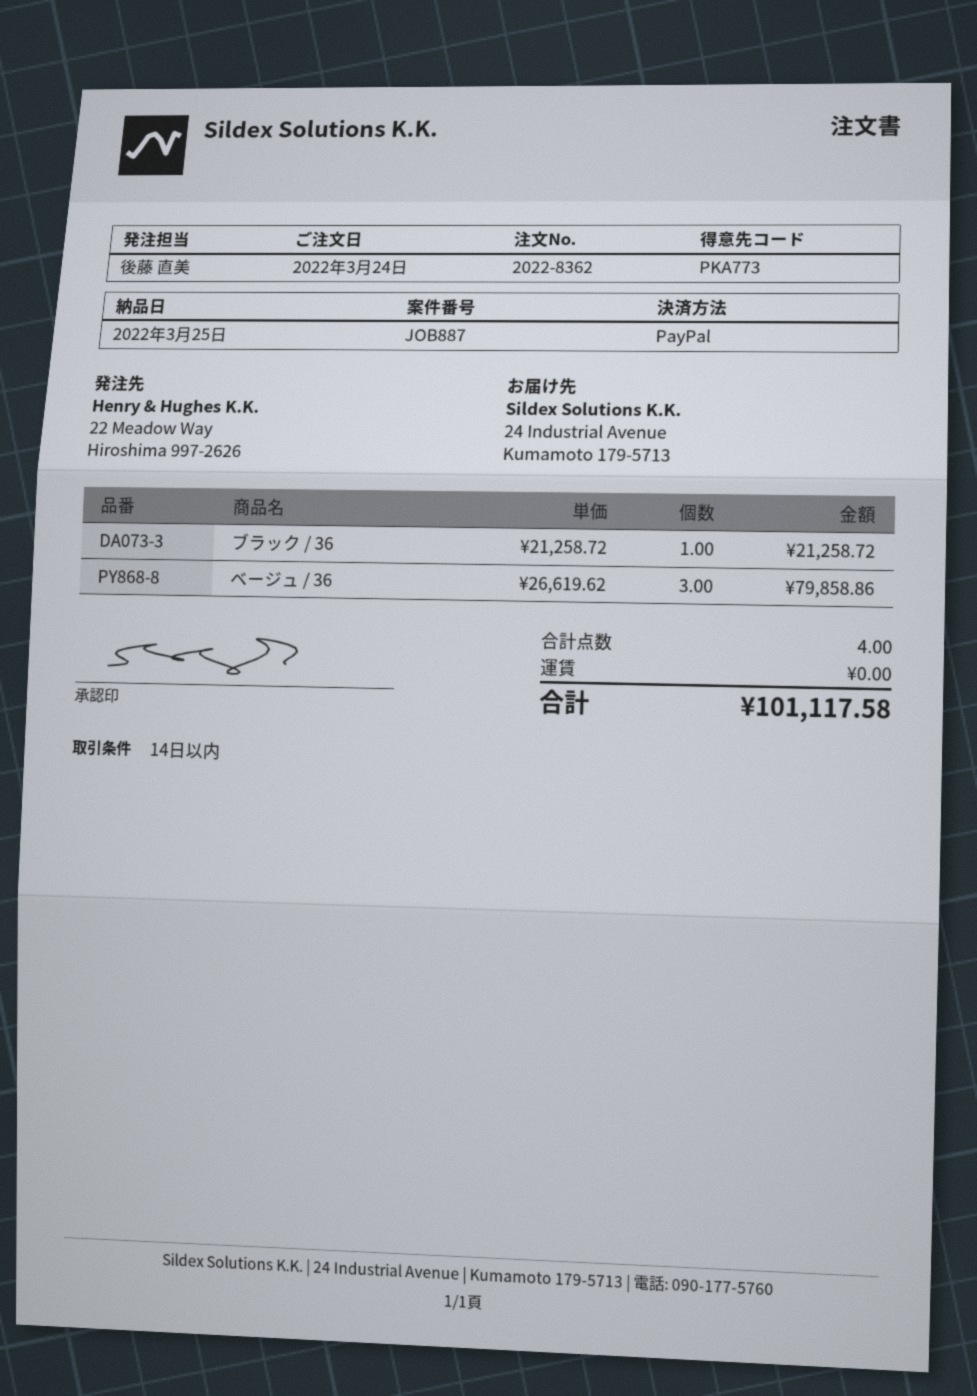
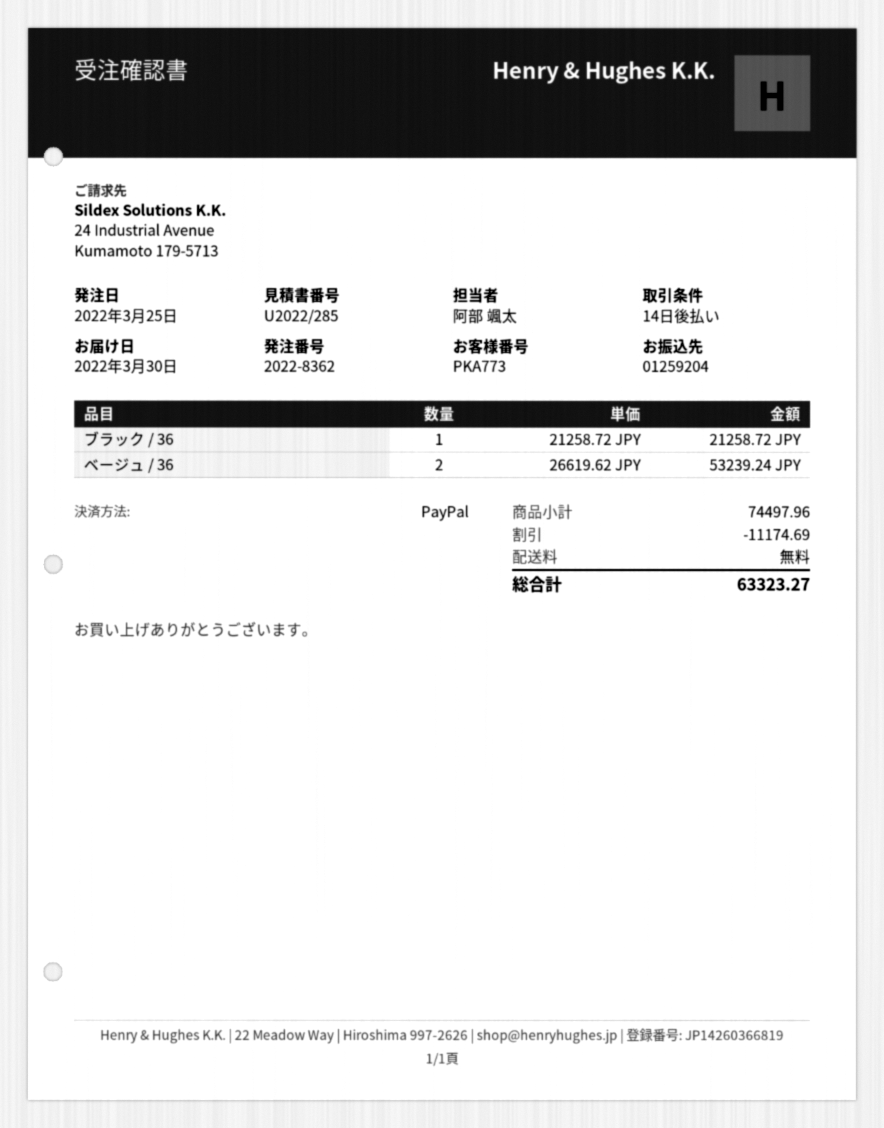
order date: 2022-03-24 -> 2022-03-25
delivery date: 2022-03-25 -> 2022-03-30
ベージュ / 36: 3 x 26619.62 = 79858.86 -> 2 x 26619.62 = 53239.24
discount: none -> 11174.69
total: 101117.58 -> 63323.27

